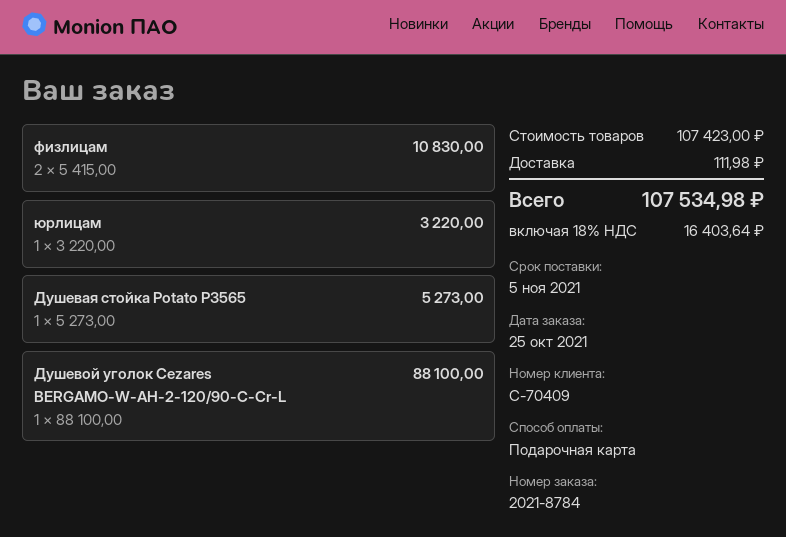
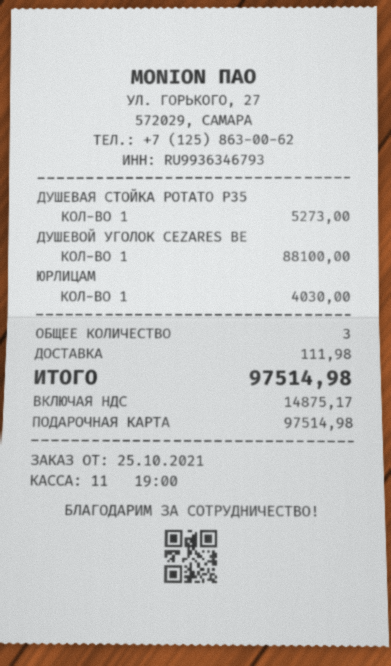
физлицам: 2 for 10830.00 -> none
юрлицам: 1 for 3220.00 -> 1 for 4030.00
tax: 16403.64 -> 14875.17
total: 107534.98 -> 97514.98

